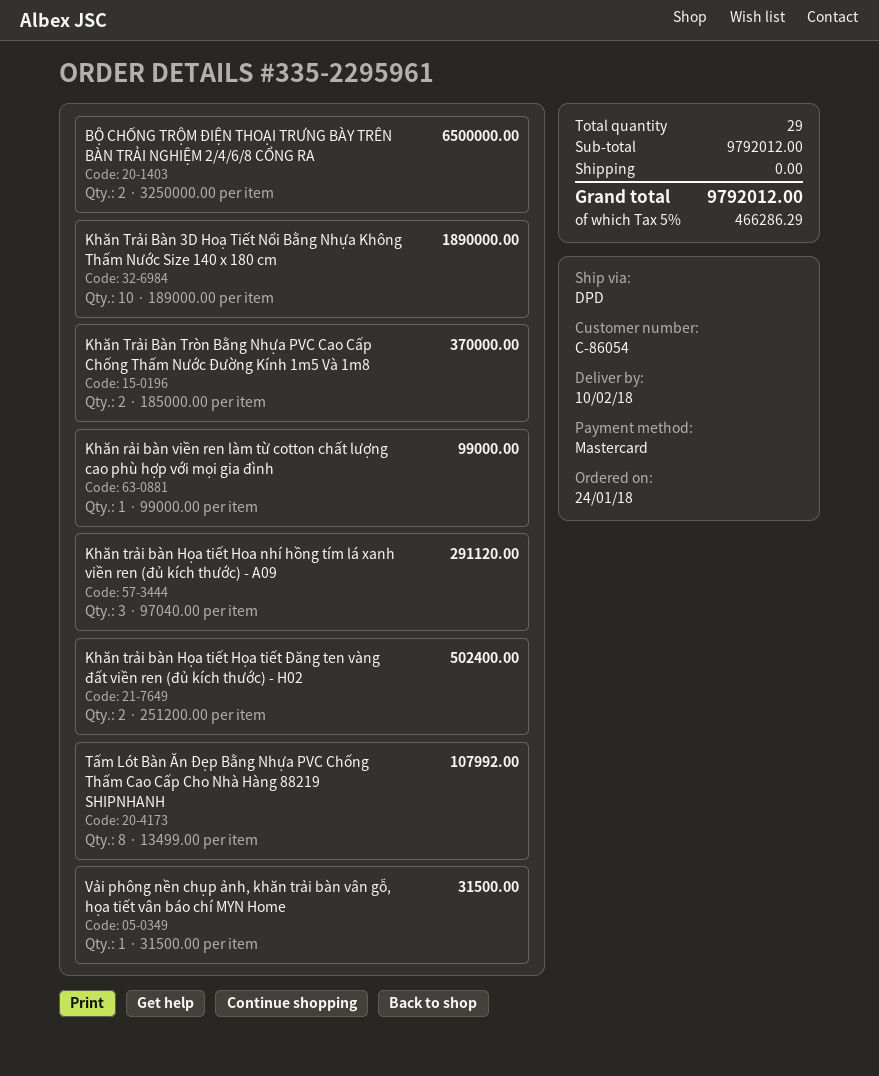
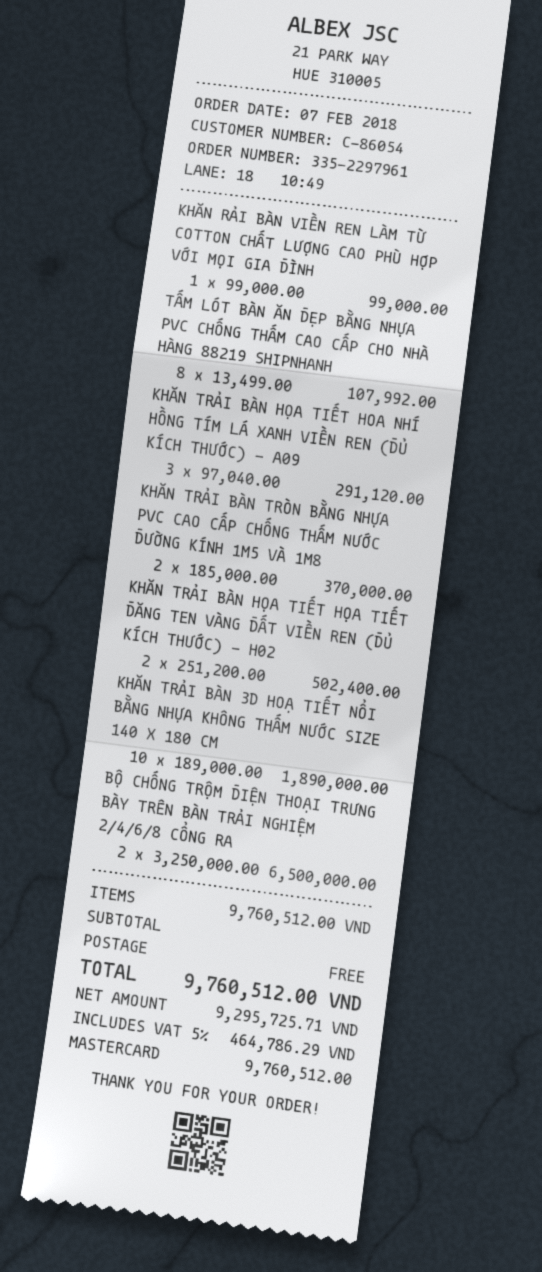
order number: 335-2295961 -> 335-2297961
order date: 2018-01-24 -> 2018-02-07
Vải phông nền chụp ảnh, khăn trải bàn vân gỗ, họa tiết vân báo chí MYN Home: 1 x 31500.00 = 31500.00 -> none
subtotal: 9792012.00 -> 9760512.00
tax: 5% = 466286.29 -> 5% = 464786.29
total: 9792012.00 -> 9760512.00

